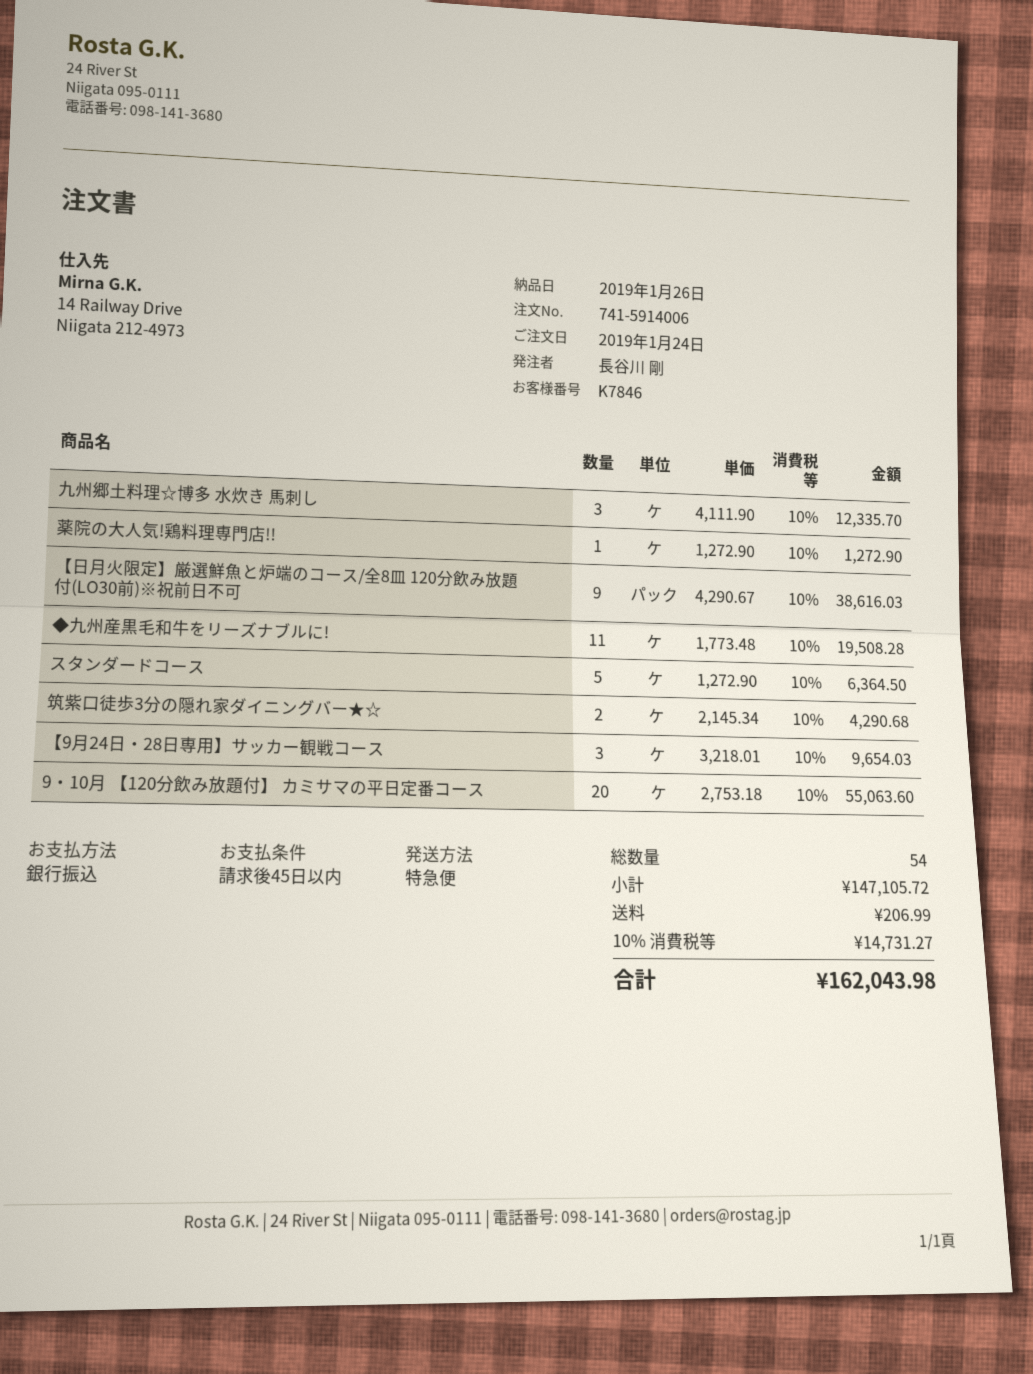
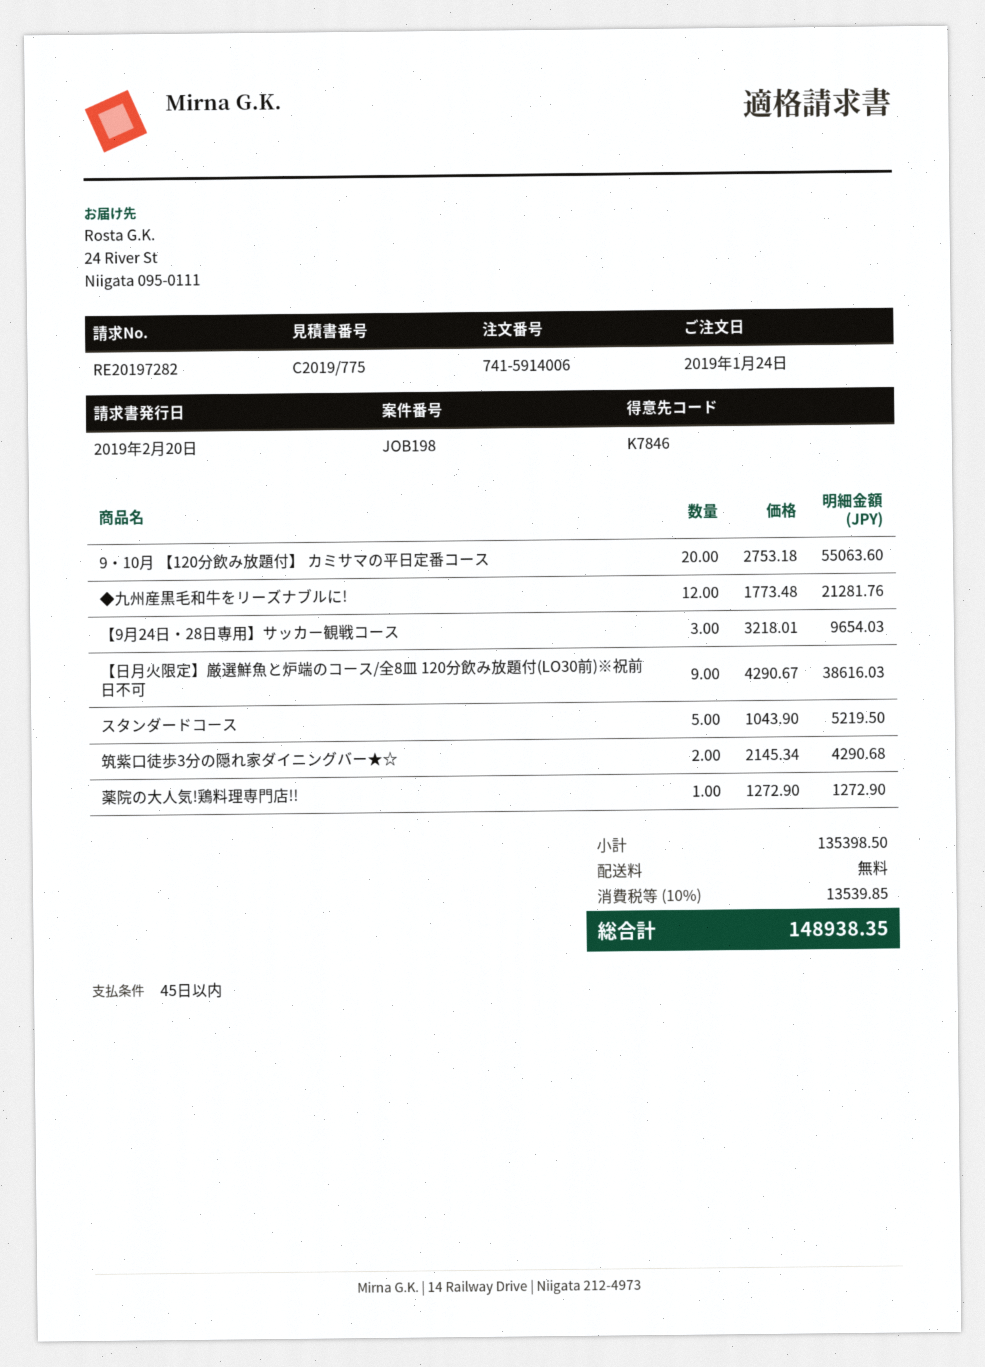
九州郷土料理☆博多 水炊き 馬刺し: 3 x 4111.90 = 12335.70 -> none
◆九州産黒毛和牛をリーズナブルに!: 11 x 1773.48 = 19508.28 -> 12 x 1773.48 = 21281.76
スタンダードコース: 5 x 1272.90 = 6364.50 -> 5 x 1043.90 = 5219.50
subtotal: 147105.72 -> 135398.50
shipping: 206.99 -> 0.00
tax: 10% = 14731.27 -> 10% = 13539.85
total: 162043.98 -> 148938.35

